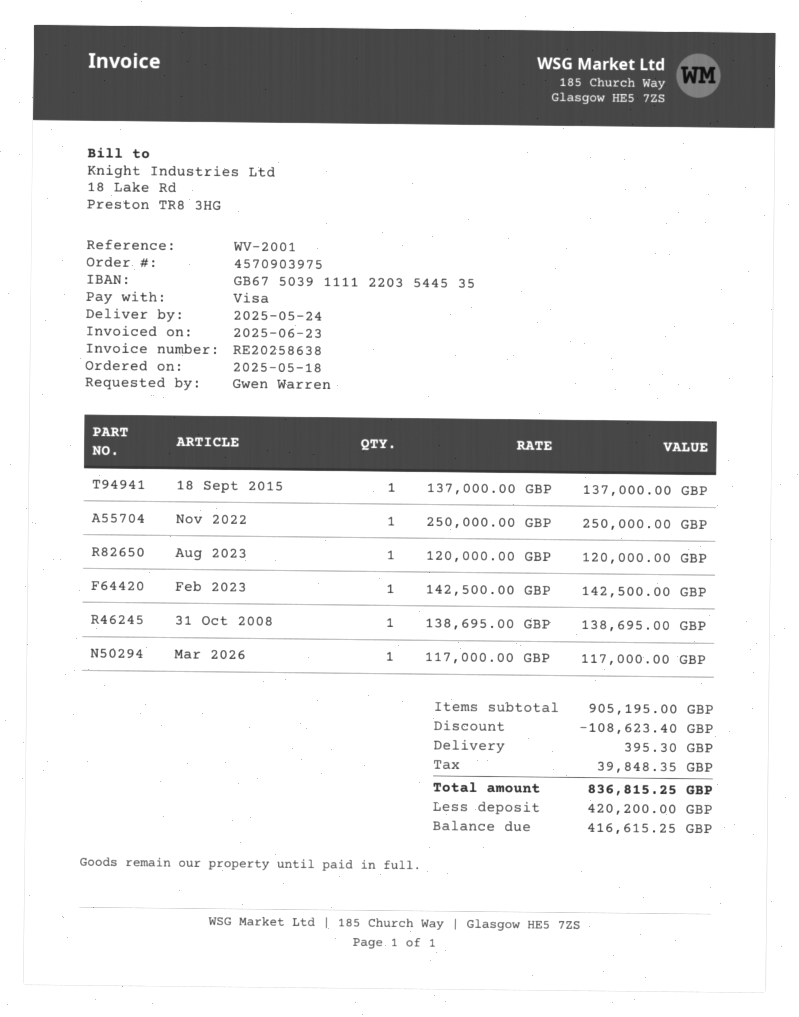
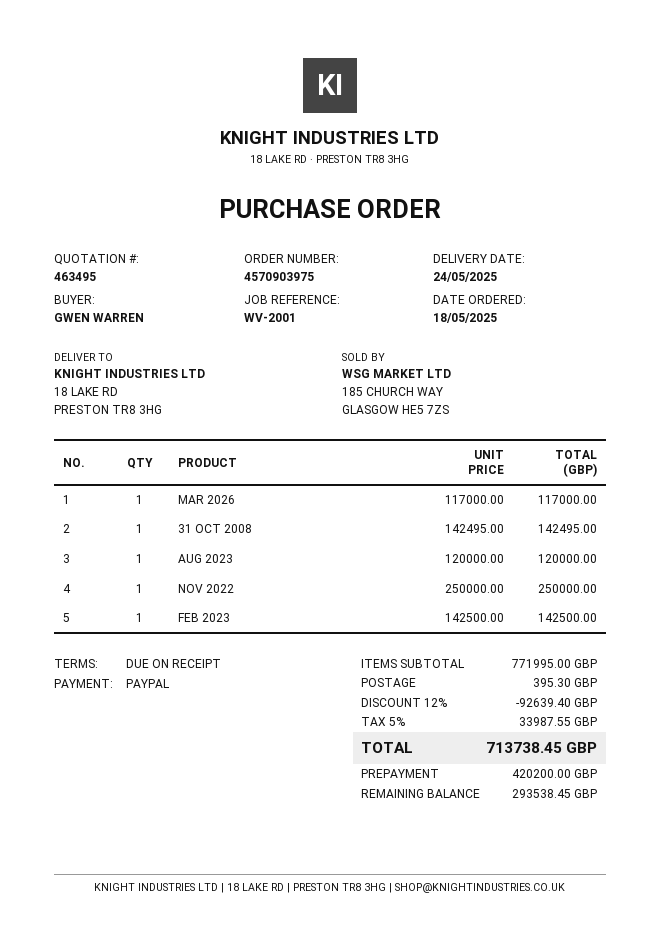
payment method: Visa -> PayPal
18 Sept 2015: 1 x 137000.00 = 137000.00 -> none
31 Oct 2008: 1 x 138695.00 = 138695.00 -> 1 x 142495.00 = 142495.00
subtotal: 905195.00 -> 771995.00
discount: 108623.40 -> 92639.40
tax: 39848.35 -> 33987.55
total: 836815.25 -> 713738.45
balance: 416615.25 -> 293538.45

